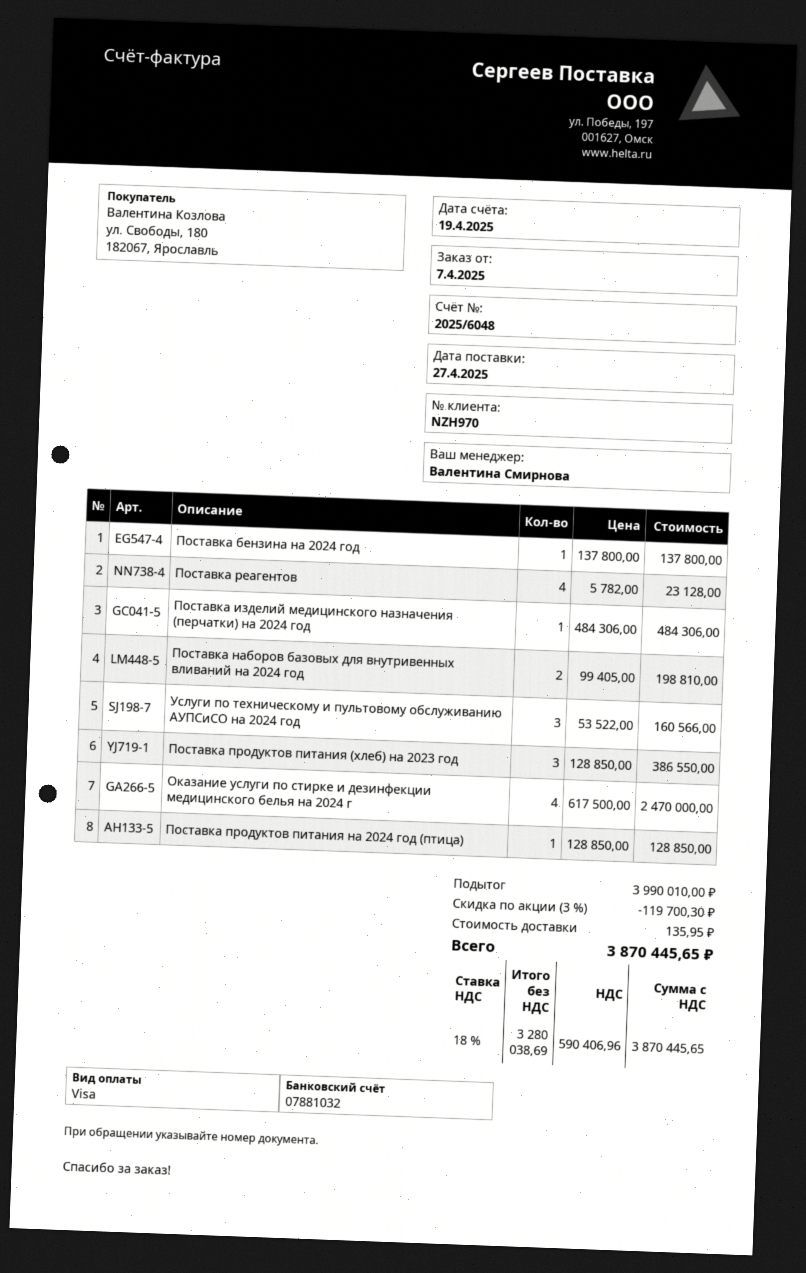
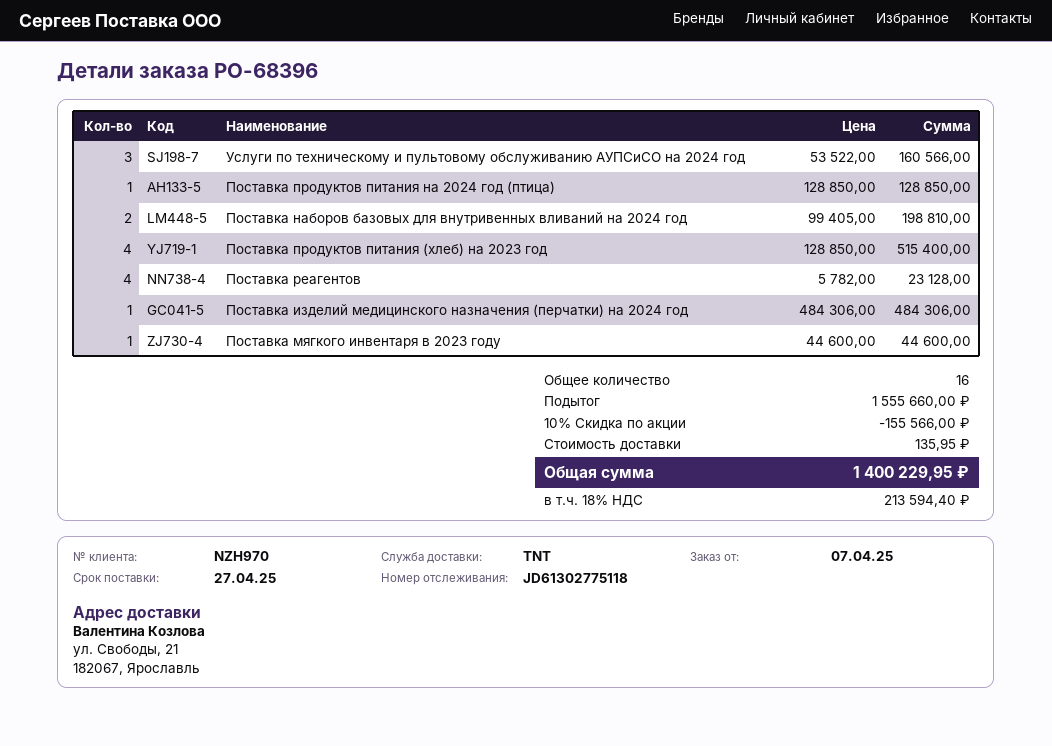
Поставка бензина на 2024 год: 1 x 137800.00 = 137800.00 -> none
Поставка продуктов питания (хлеб) на 2023 год: 3 x 128850.00 = 386550.00 -> 4 x 128850.00 = 515400.00
Оказание услуги по стирке и дезинфекции медицинского белья на 2024 г: 4 x 617500.00 = 2470000.00 -> none
Поставка мягкого инвентаря в 2023 году: none -> 1 x 44600.00 = 44600.00
subtotal: 3990010.00 -> 1555660.00
discount: 3% = 119700.30 -> 10% = 155566.00
tax: 18% = 590406.96 -> 18% = 213594.40
total: 3870445.65 -> 1400229.95

